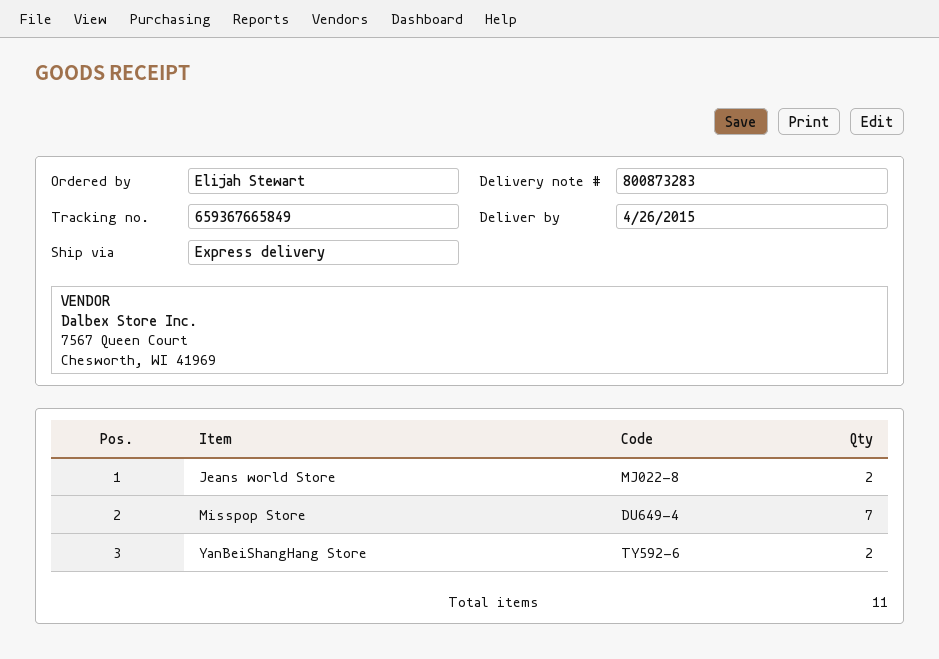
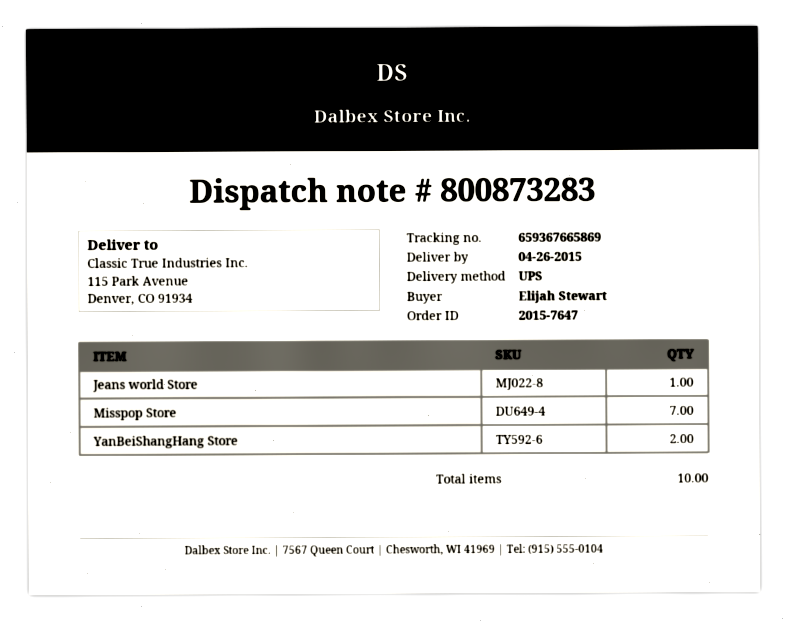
shipping method: express -> UPS
tracking number: 659367665849 -> 659367665869
Jeans world Store: 2 -> 1
total quantity: 11 -> 10

